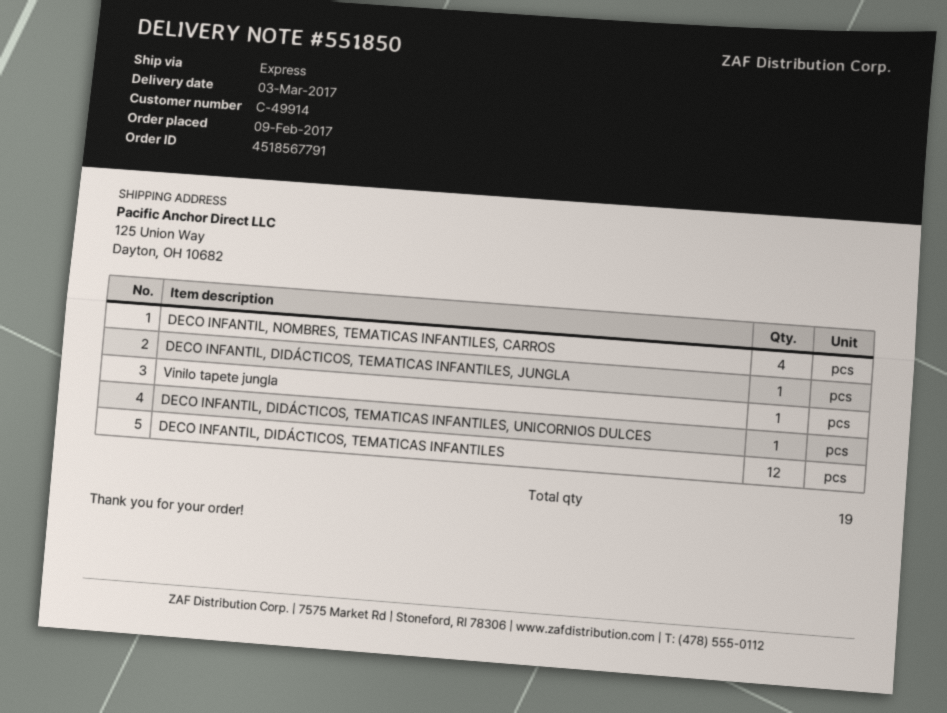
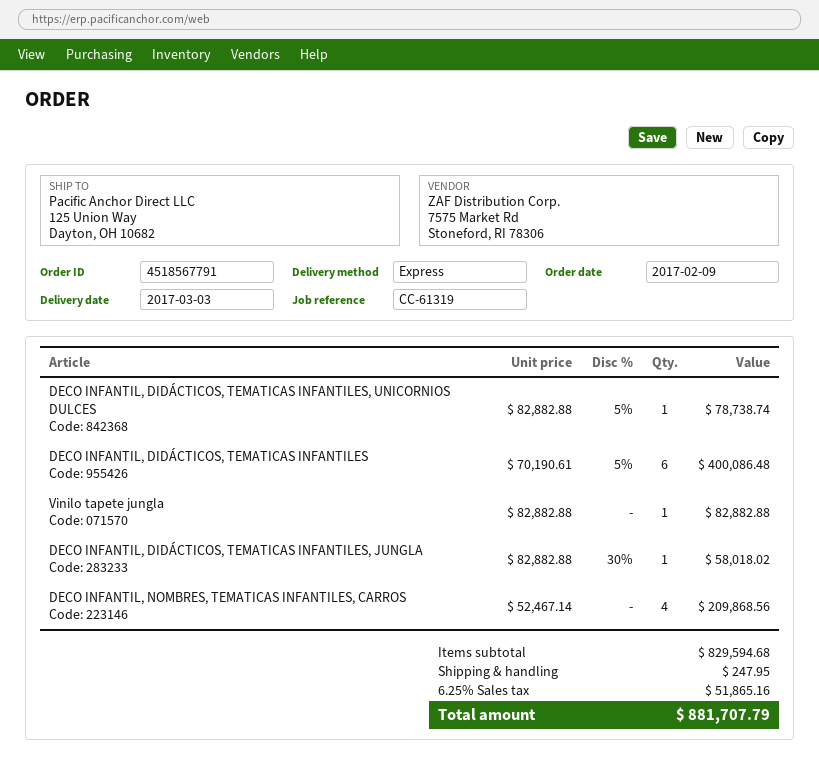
DECO INFANTIL, DIDÁCTICOS, TEMATICAS INFANTILES: 12 -> 6

